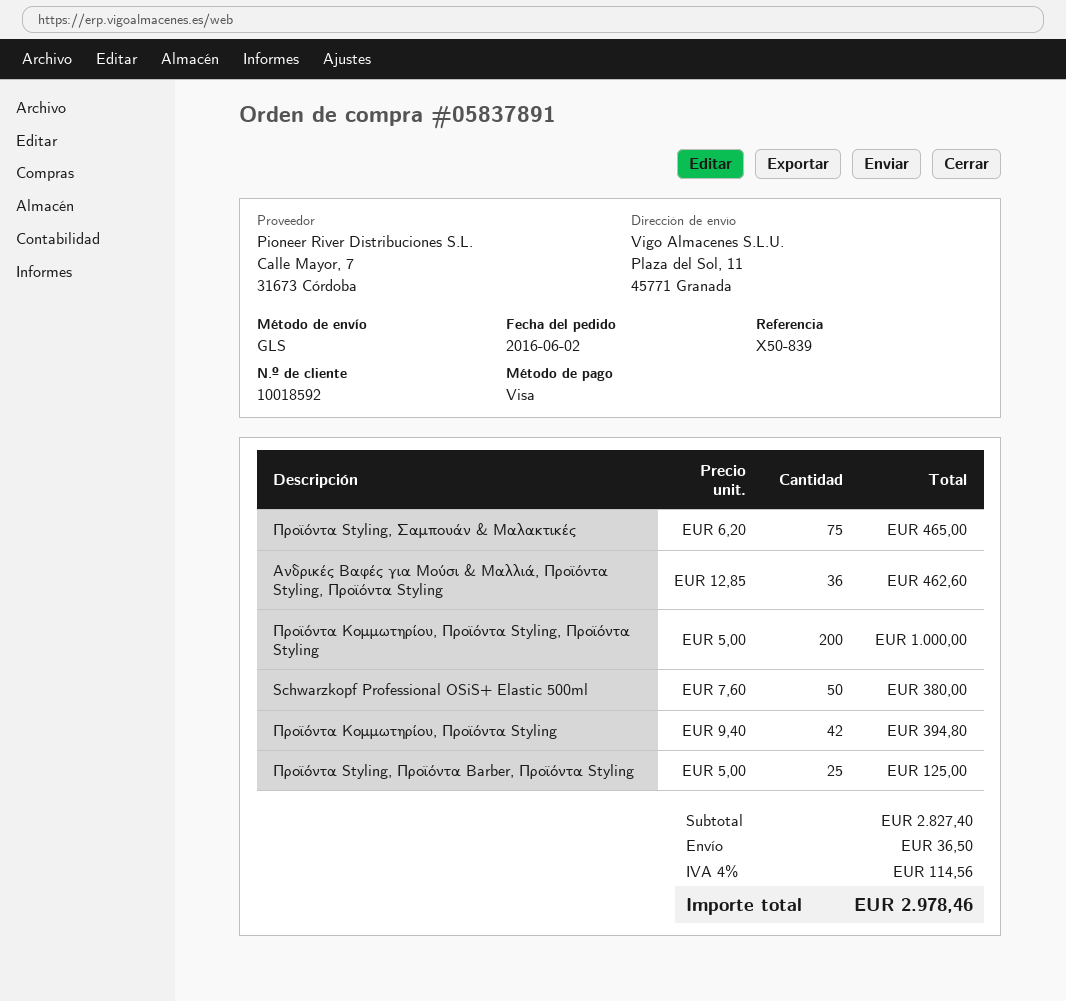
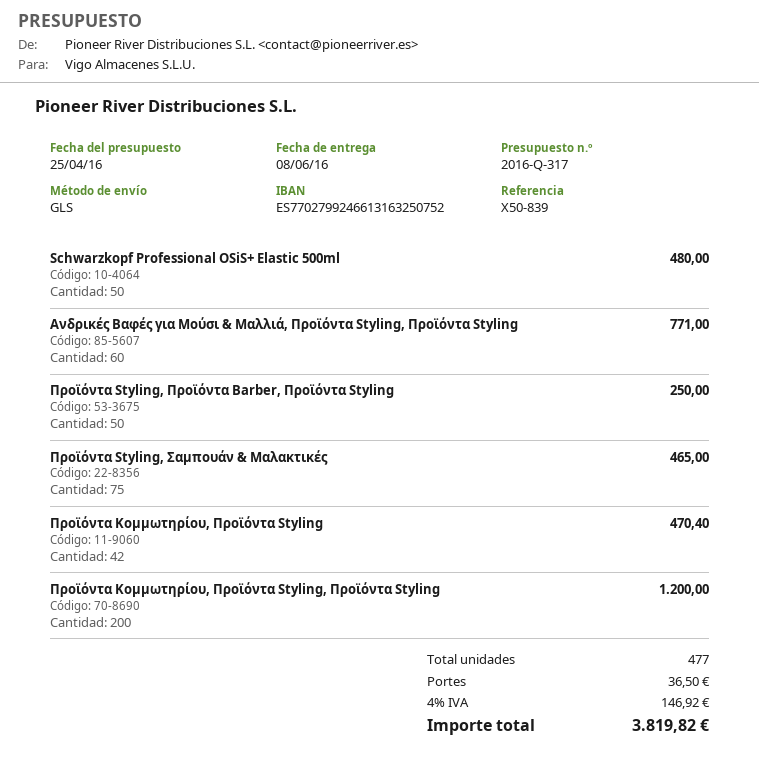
Ανδρικές Βαφές για Μούσι & Μαλλιά, Προϊόντα Styling, Προϊόντα Styling: 36 for 462.60 -> 60 for 771.00
Προϊόντα Κομμωτηρίου, Προϊόντα Styling, Προϊόντα Styling: 200 for 1000.00 -> 200 for 1200.00
Schwarzkopf Professional OSiS+ Elastic 500ml: 50 for 380.00 -> 50 for 480.00
Προϊόντα Κομμωτηρίου, Προϊόντα Styling: 42 for 394.80 -> 42 for 470.40
Προϊόντα Styling, Προϊόντα Barber, Προϊόντα Styling: 25 for 125.00 -> 50 for 250.00
tax: 4% = 114.56 -> 4% = 146.92
total: 2978.46 -> 3819.82

